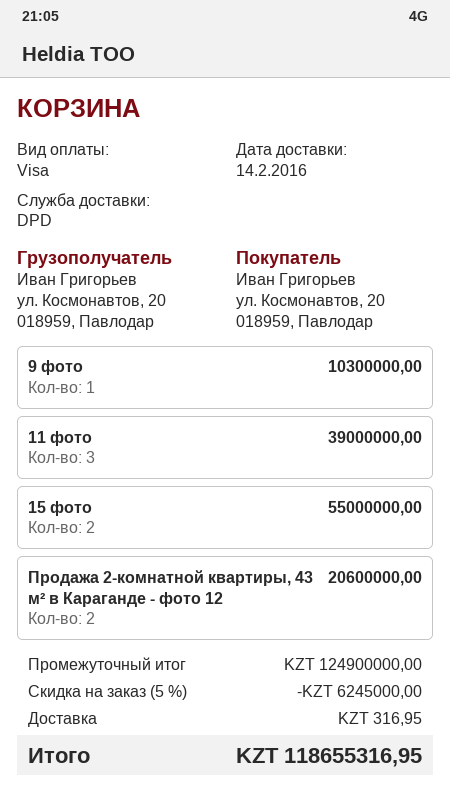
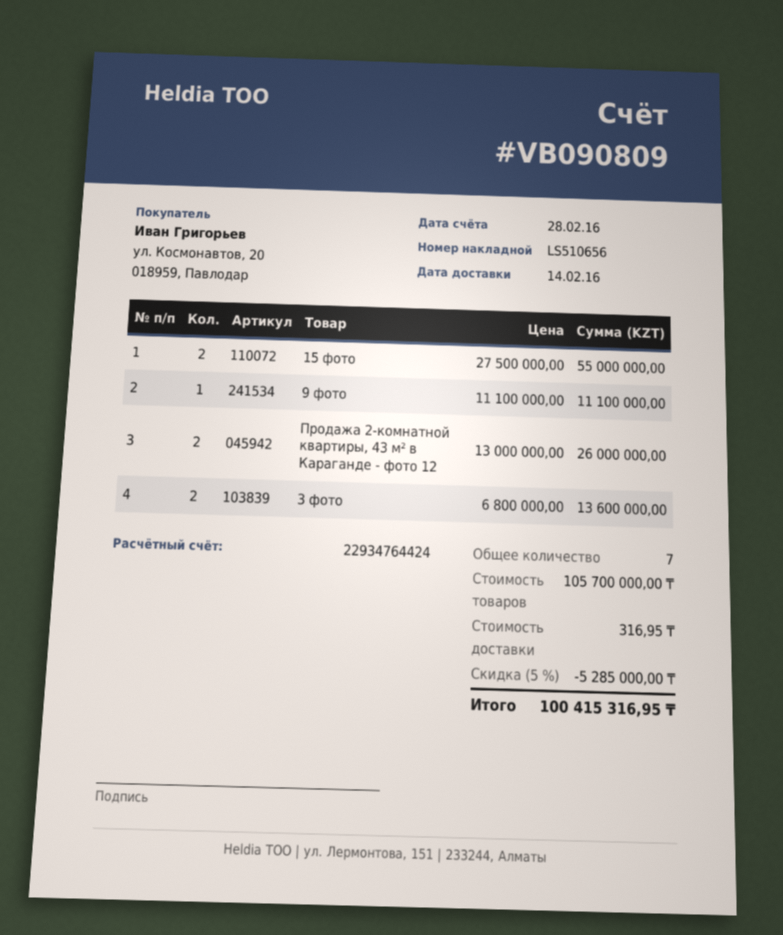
9 фото: 1 for 10300000.00 -> 1 for 11100000.00
11 фото: 3 for 39000000.00 -> none
Продажа 2-комнатной квартиры, 43 м² в Караганде - фото 12: 2 for 20600000.00 -> 2 for 26000000.00
3 фото: none -> 2 for 13600000.00
subtotal: 124900000.00 -> 105700000.00
discount: 5% = 6245000.00 -> 5% = 5285000.00
total: 118655316.95 -> 100415316.95

